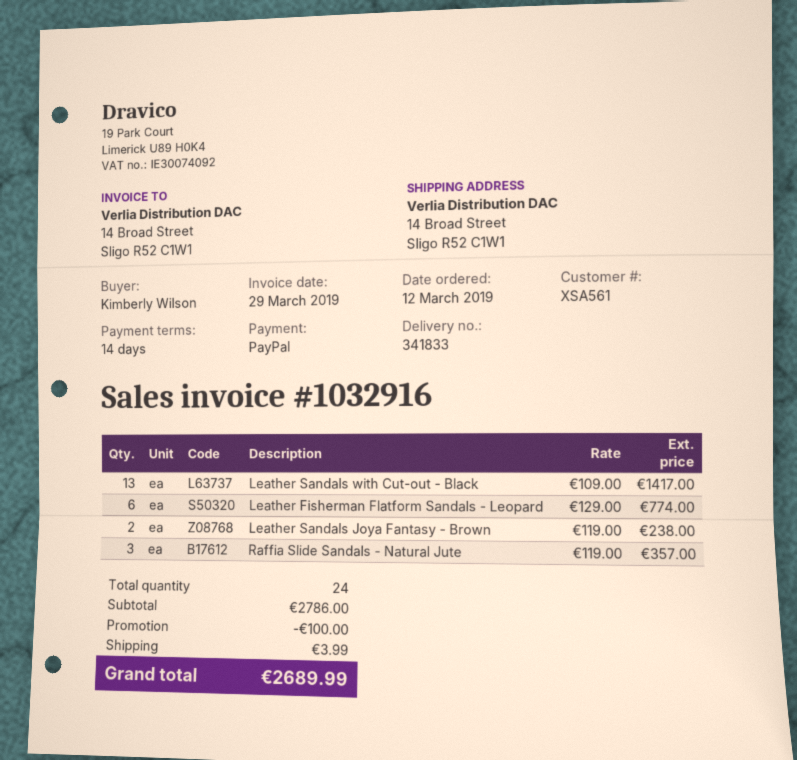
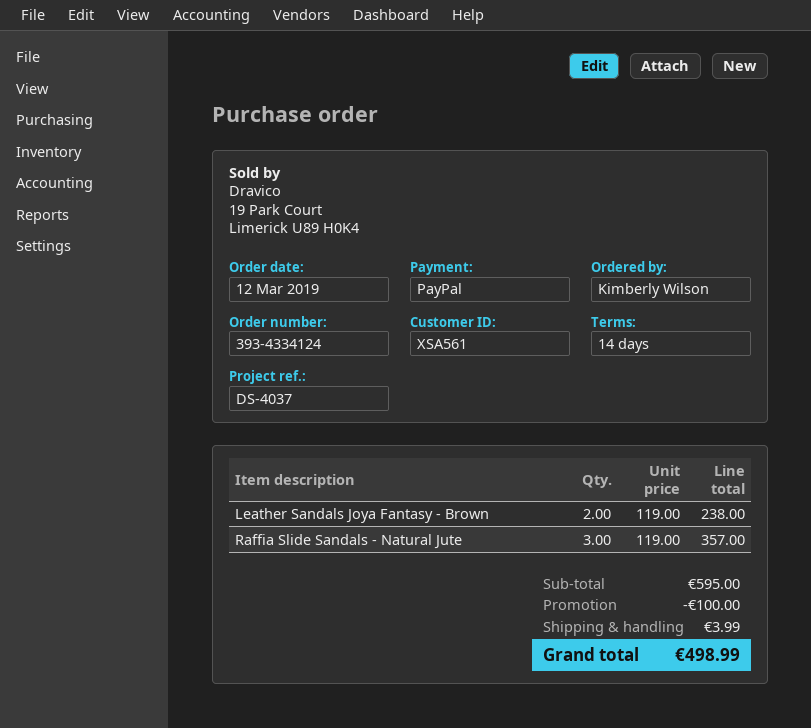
Leather Sandals with Cut-out - Black: 13 x 109.00 = 1417.00 -> none
Leather Fisherman Flatform Sandals - Leopard: 6 x 129.00 = 774.00 -> none
subtotal: 2786.00 -> 595.00
total: 2689.99 -> 498.99

